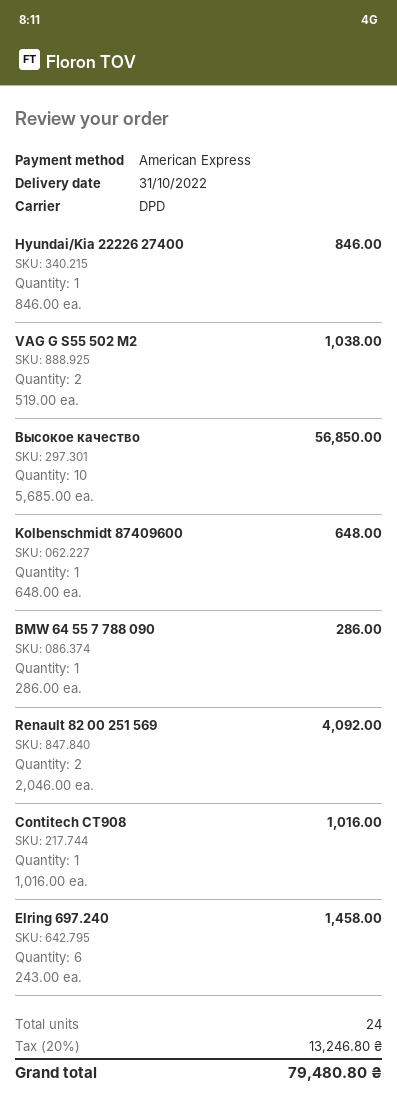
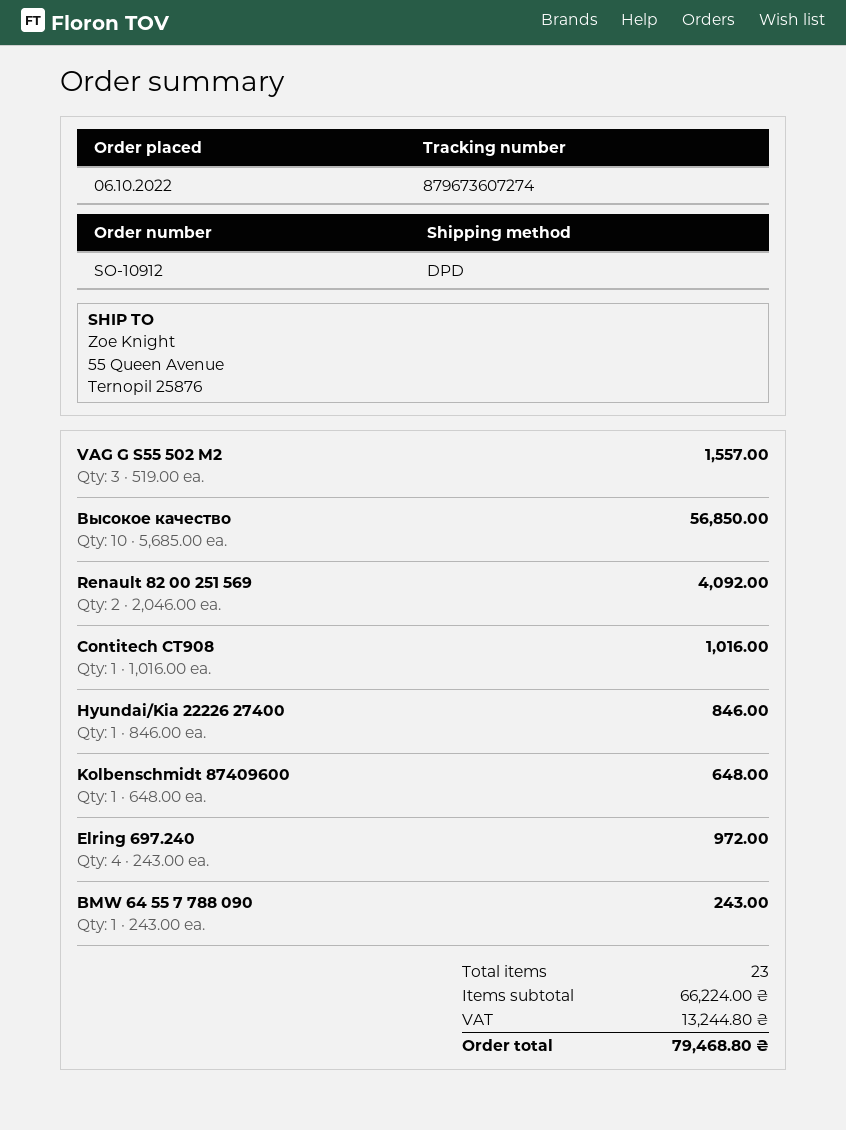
VAG G S55 502 M2: 2 x 519.00 = 1038.00 -> 3 x 519.00 = 1557.00
BMW 64 55 7 788 090: 1 x 286.00 = 286.00 -> 1 x 243.00 = 243.00
Elring 697.240: 6 x 243.00 = 1458.00 -> 4 x 243.00 = 972.00
total quantity: 24 -> 23
tax: 13246.80 -> 13244.80
total: 79480.80 -> 79468.80

